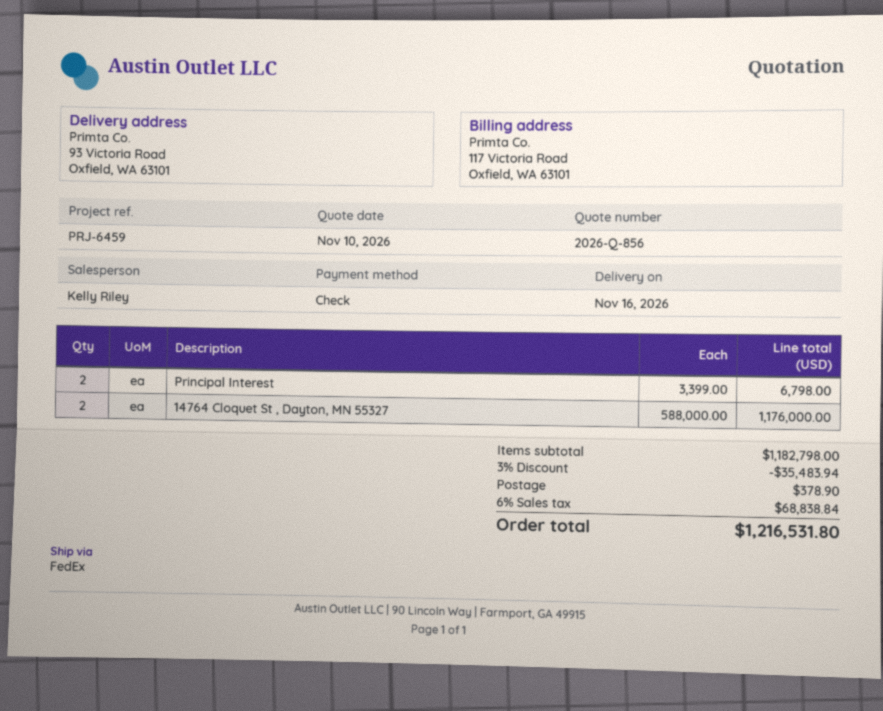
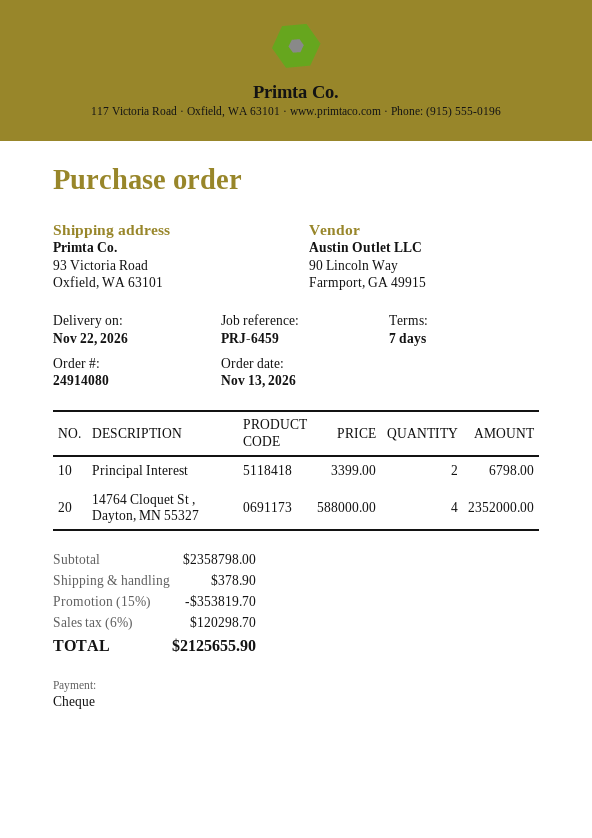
delivery date: 2026-11-16 -> 2026-11-22
14764 Cloquet St , Dayton, MN 55327: 2 x 588000.00 = 1176000.00 -> 4 x 588000.00 = 2352000.00
subtotal: 1182798.00 -> 2358798.00
discount: 3% = 35483.94 -> 15% = 353819.70
tax: 6% = 68838.84 -> 6% = 120298.70
total: 1216531.80 -> 2125655.90

